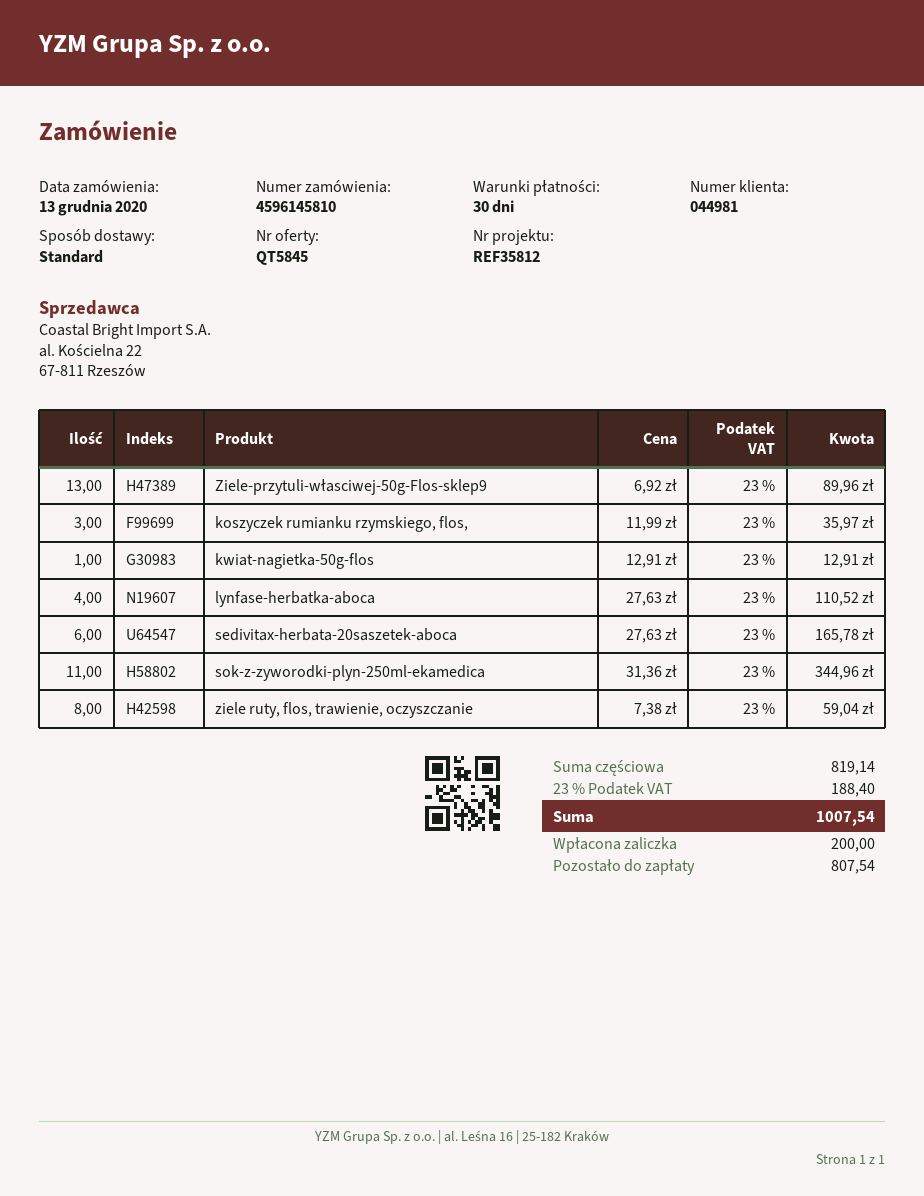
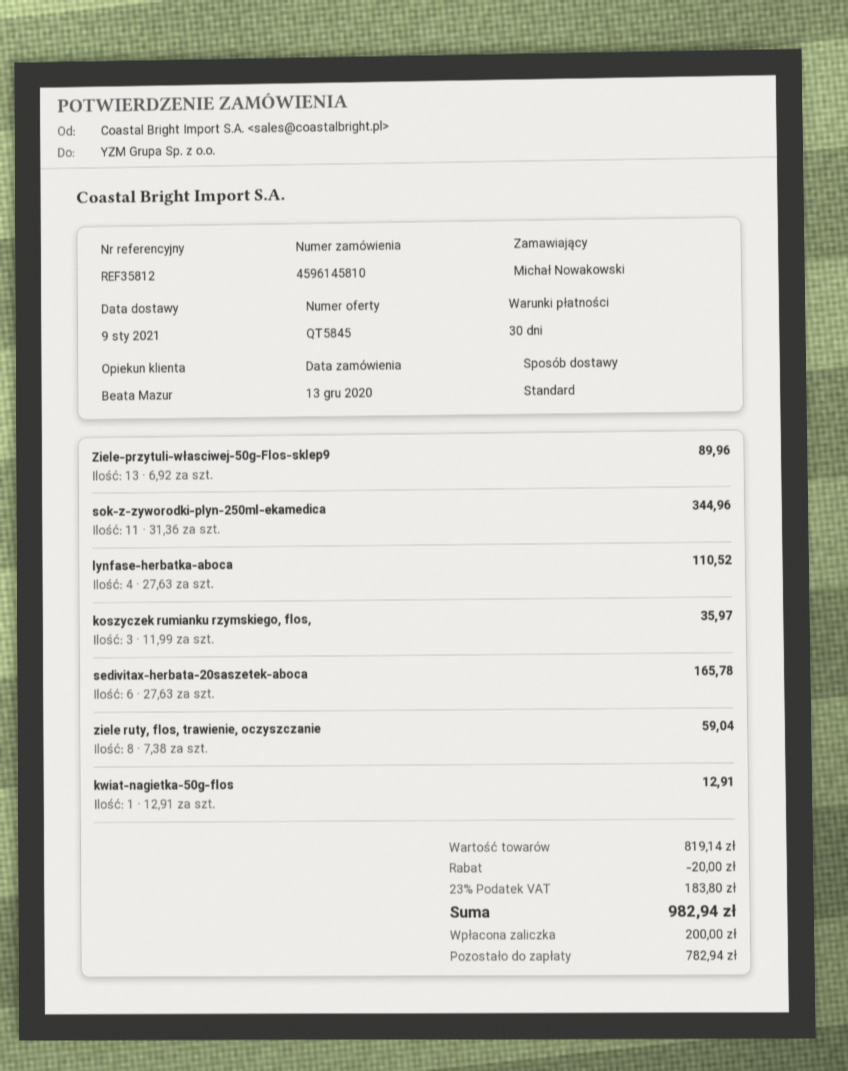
discount: none -> 20.00
tax: 23% = 188.40 -> 23% = 183.80
total: 1007.54 -> 982.94
balance: 807.54 -> 782.94

